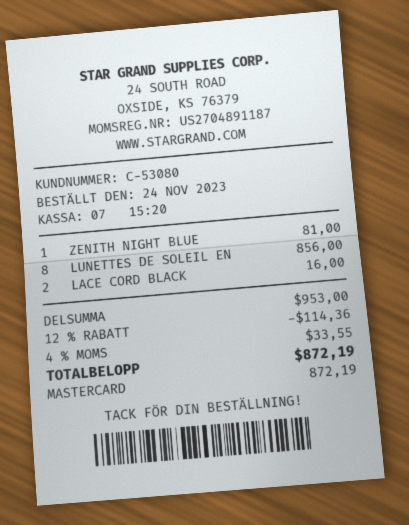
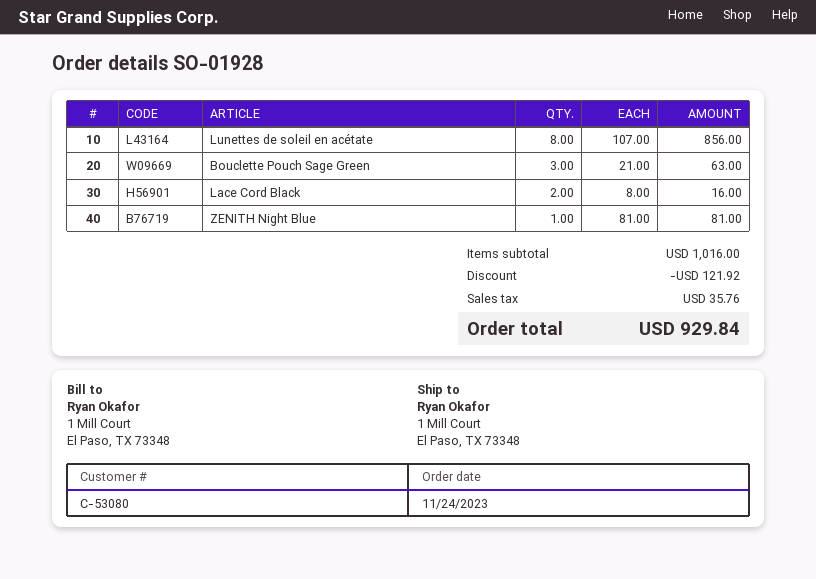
Bouclette Pouch Sage Green: none -> 3 for 63.00
subtotal: 953.00 -> 1016.00
discount: 114.36 -> 121.92
tax: 33.55 -> 35.76
total: 872.19 -> 929.84

